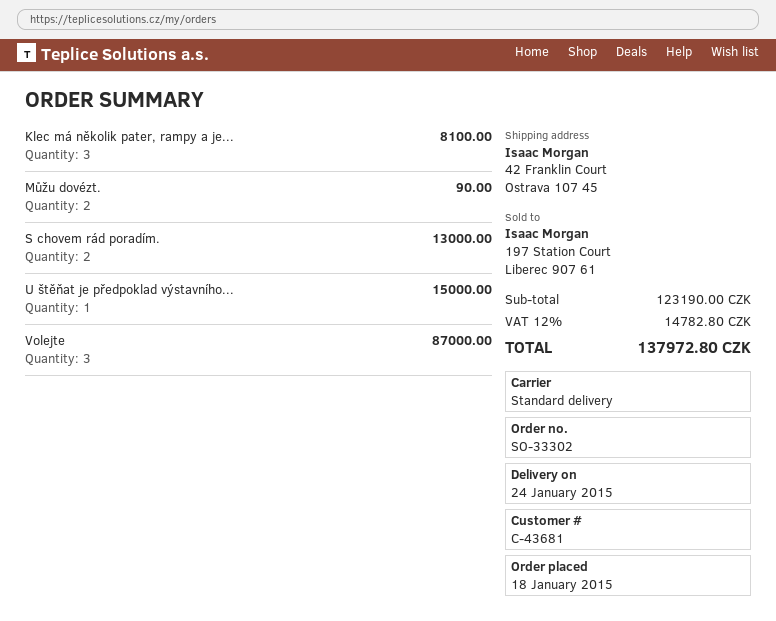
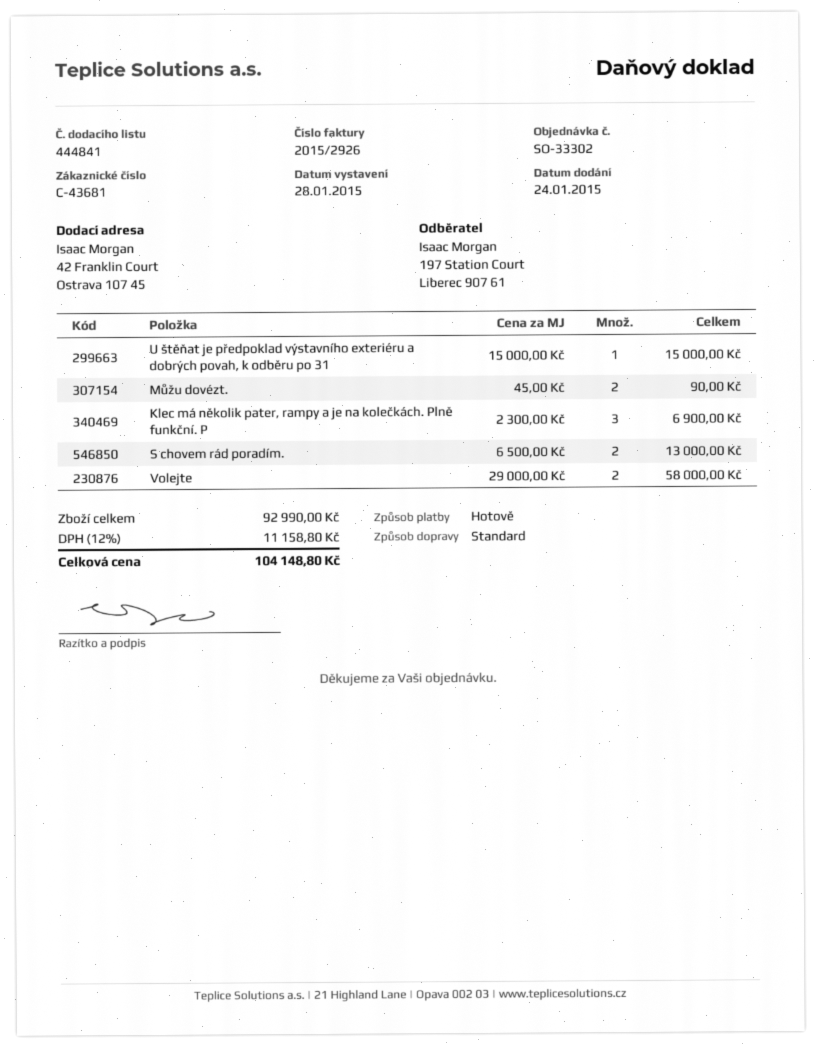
Klec má několik pater, rampy a je...: 3 for 8100.00 -> 3 for 6900.00
Volejte: 3 for 87000.00 -> 2 for 58000.00
subtotal: 123190.00 -> 92990.00
tax: 12% = 14782.80 -> 12% = 11158.80
total: 137972.80 -> 104148.80

